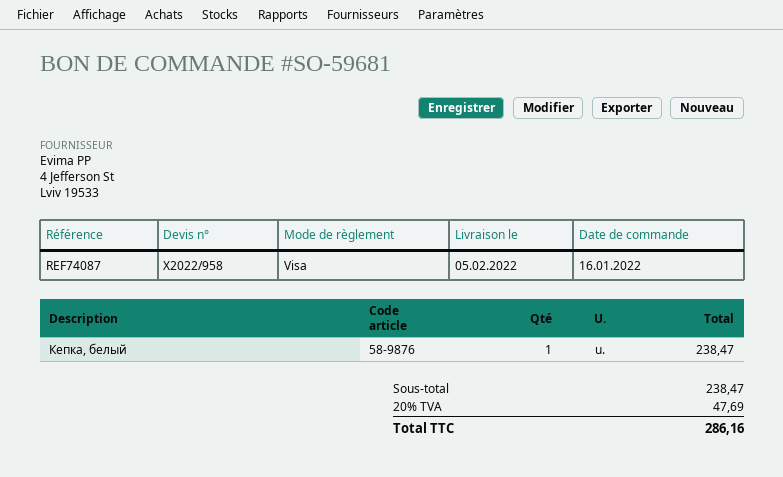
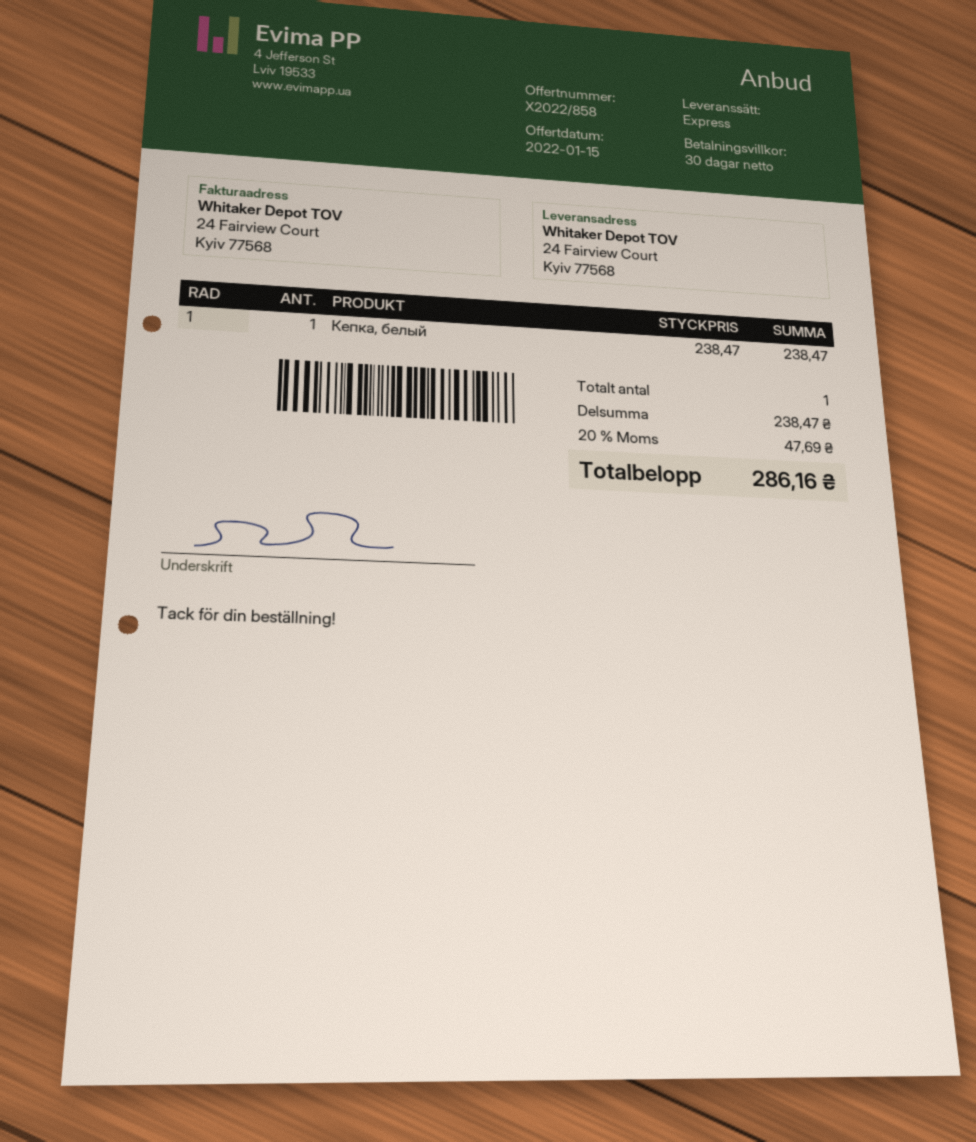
quote number: X2022/958 -> X2022/858

